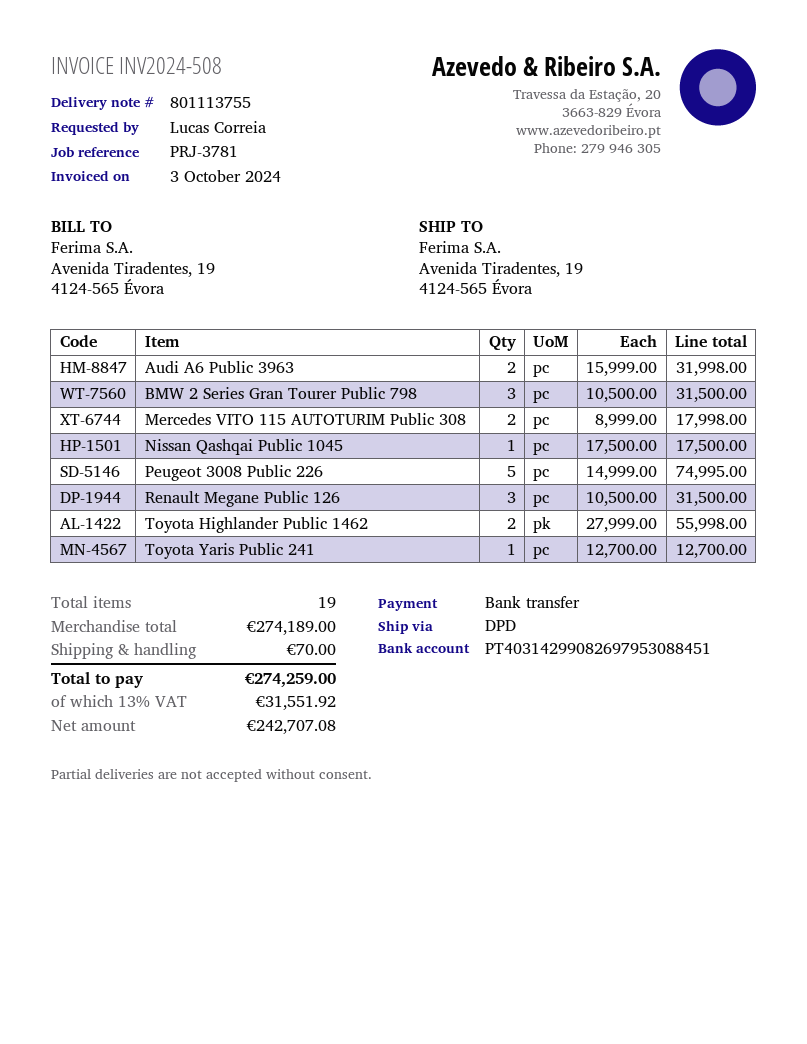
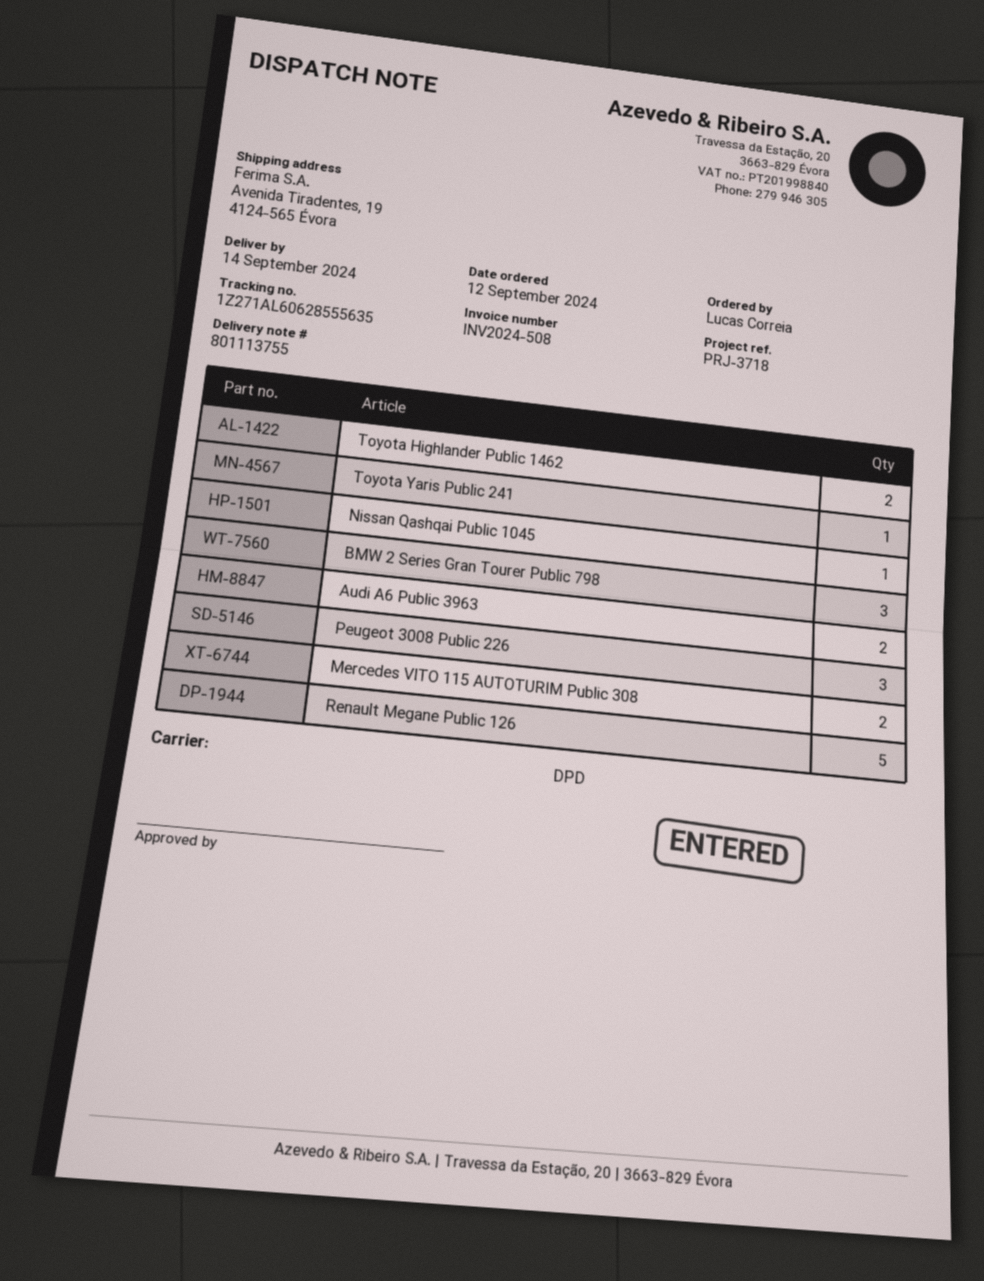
reference: PRJ-3781 -> PRJ-3718
Peugeot 3008 Public 226: 5 -> 3
Renault Megane Public 126: 3 -> 5

